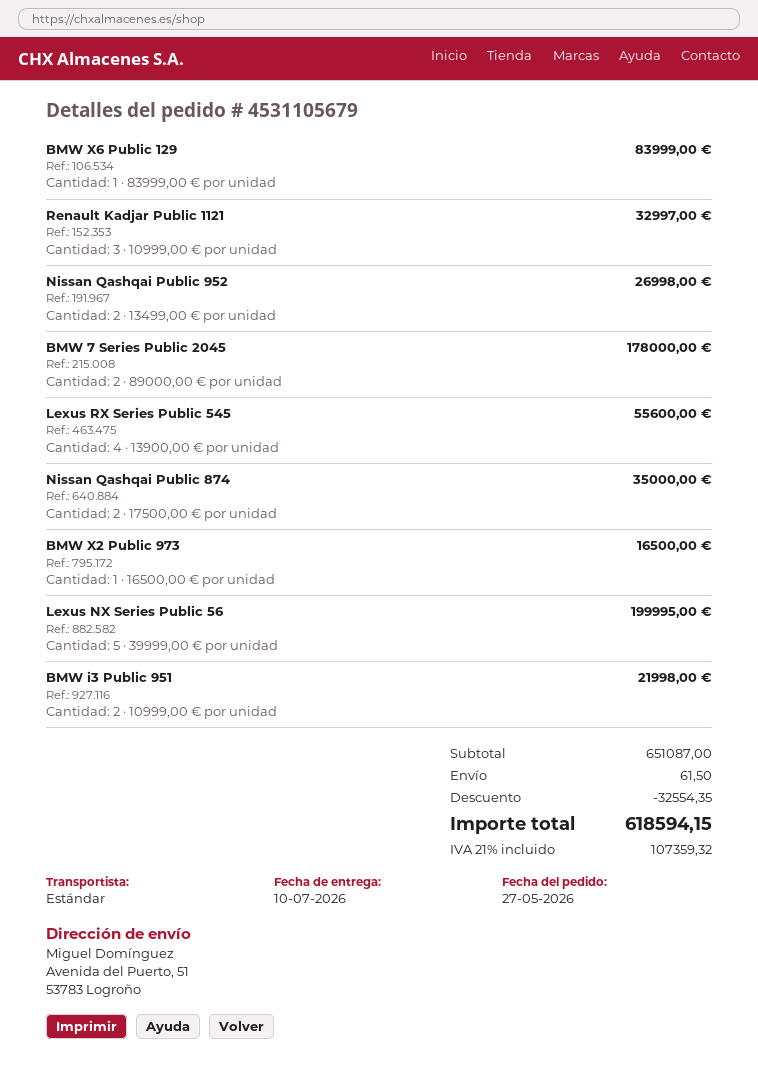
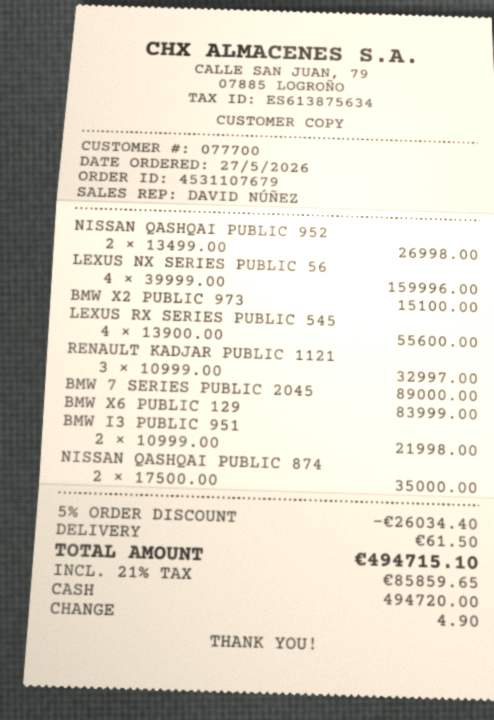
order number: 4531105679 -> 4531107679
BMW 7 Series Public 2045: 2 x 89000.00 = 178000.00 -> 1 x 89000.00 = 89000.00
BMW X2 Public 973: 1 x 16500.00 = 16500.00 -> 1 x 15100.00 = 15100.00
Lexus NX Series Public 56: 5 x 39999.00 = 199995.00 -> 4 x 39999.00 = 159996.00
discount: 32554.35 -> 26034.40
tax: 21% = 107359.32 -> 21% = 85859.65
total: 618594.15 -> 494715.10

